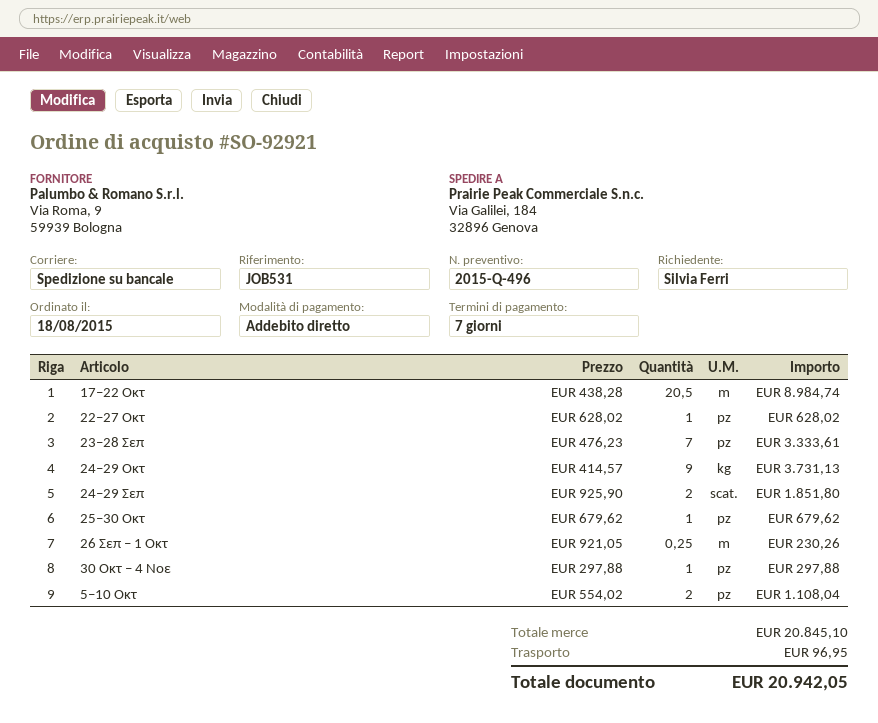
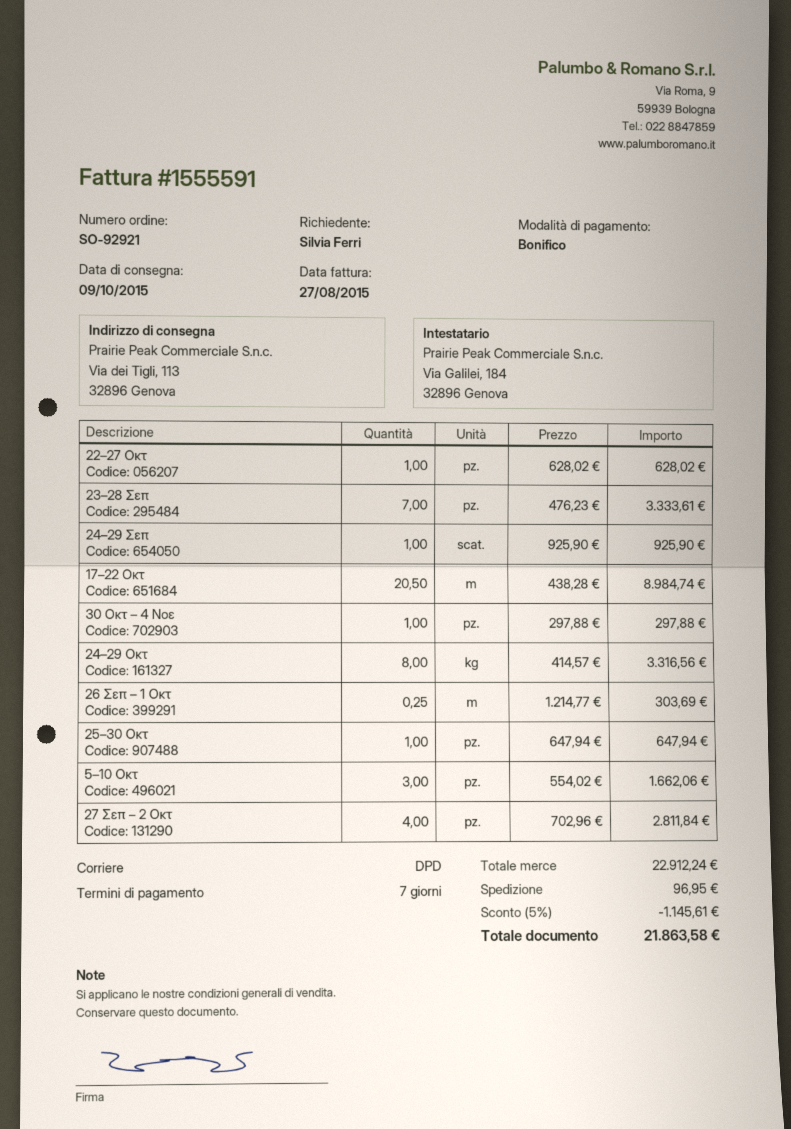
payment method: direct debit -> bank transfer
shipping method: pallet freight -> DPD
ship to: Via Galilei, 184, 32896 Genova -> Via dei Tigli, 113, 32896 Genova
24–29 Οκτ: 9 x 414.57 = 3731.13 -> 8 x 414.57 = 3316.56
24–29 Σεπ: 2 x 925.90 = 1851.80 -> 1 x 925.90 = 925.90
25–30 Οκτ: 1 x 679.62 = 679.62 -> 1 x 647.94 = 647.94
26 Σεπ – 1 Οκτ: 0.25 x 921.05 = 230.26 -> 0.25 x 1214.77 = 303.69
5–10 Οκτ: 2 x 554.02 = 1108.04 -> 3 x 554.02 = 1662.06
27 Σεπ – 2 Οκτ: none -> 4 x 702.96 = 2811.84
subtotal: 20845.10 -> 22912.24
discount: none -> 5% = 1145.61
total: 20942.05 -> 21863.58

